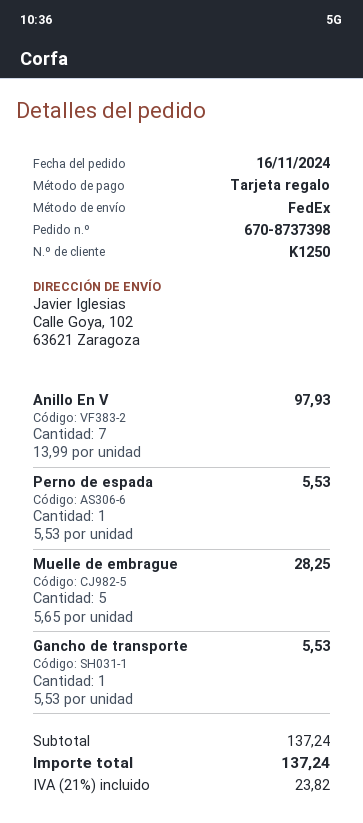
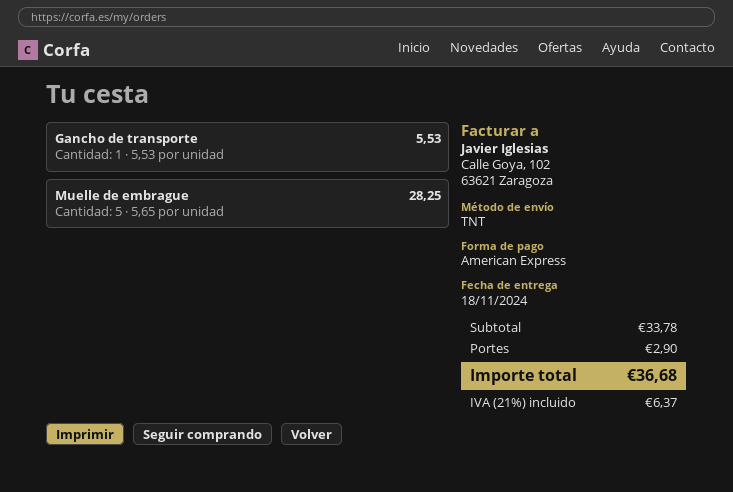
payment method: gift card -> American Express
shipping method: FedEx -> TNT
Anillo En V: 7 x 13.99 = 97.93 -> none
Perno de espada: 1 x 5.53 = 5.53 -> none
subtotal: 137.24 -> 33.78
shipping: none -> 2.90
tax: 21% = 23.82 -> 21% = 6.37
total: 137.24 -> 36.68

